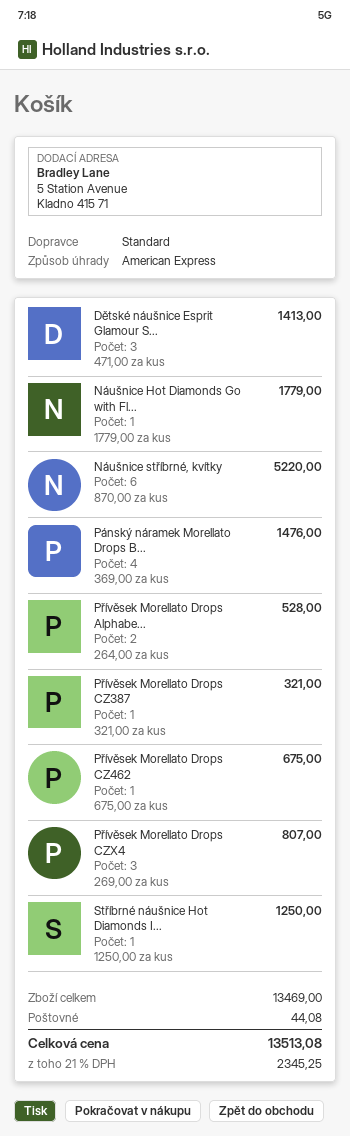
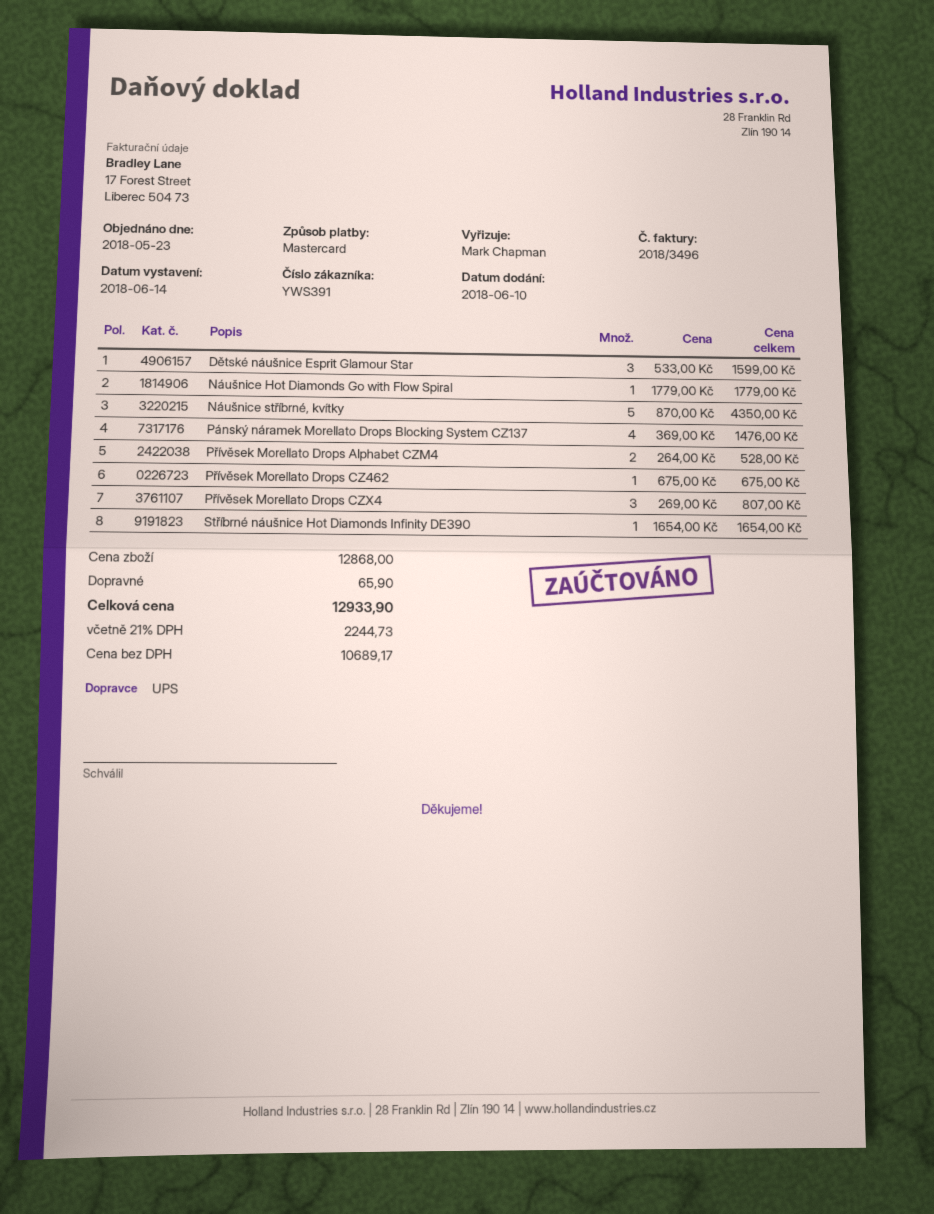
payment method: American Express -> Mastercard
shipping method: standard -> UPS
Dětské náušnice Esprit Glamour S...: 3 x 471.00 = 1413.00 -> 3 x 533.00 = 1599.00
Náušnice stříbrné, kvítky: 6 x 870.00 = 5220.00 -> 5 x 870.00 = 4350.00
Přívěsek Morellato Drops CZ387: 1 x 321.00 = 321.00 -> none
Stříbrné náušnice Hot Diamonds I...: 1 x 1250.00 = 1250.00 -> 1 x 1654.00 = 1654.00
subtotal: 13469.00 -> 12868.00
shipping: 44.08 -> 65.90
tax: 21% = 2345.25 -> 21% = 2244.73
total: 13513.08 -> 12933.90

